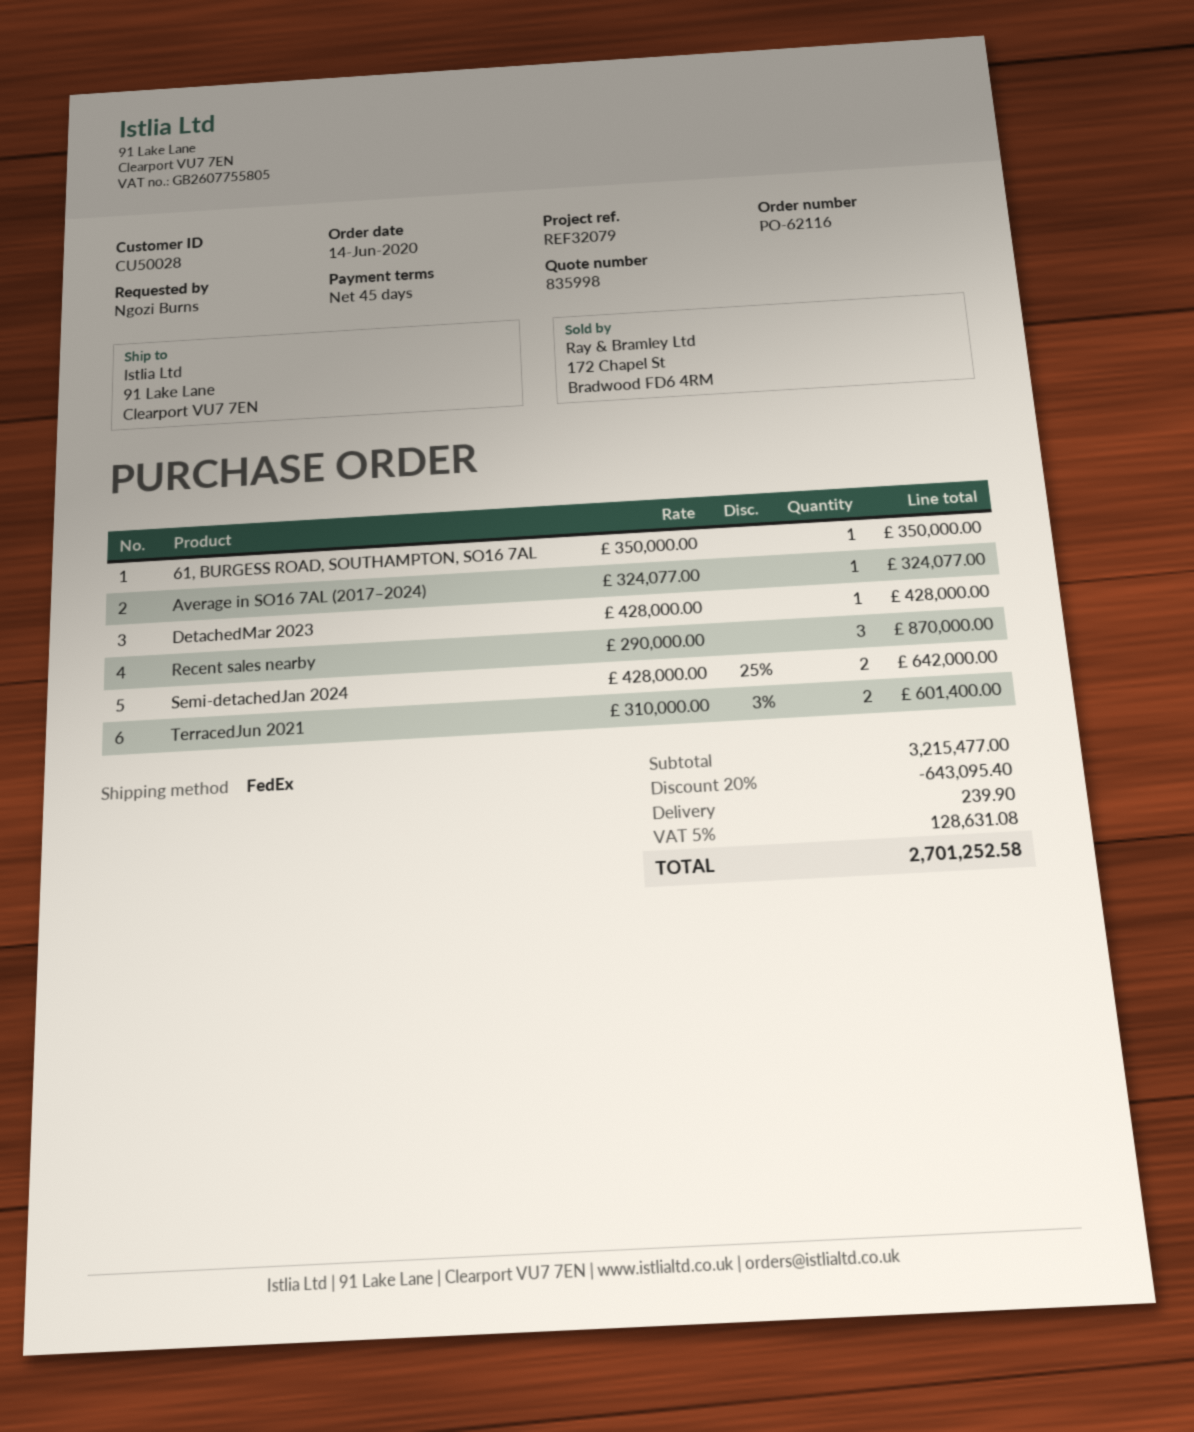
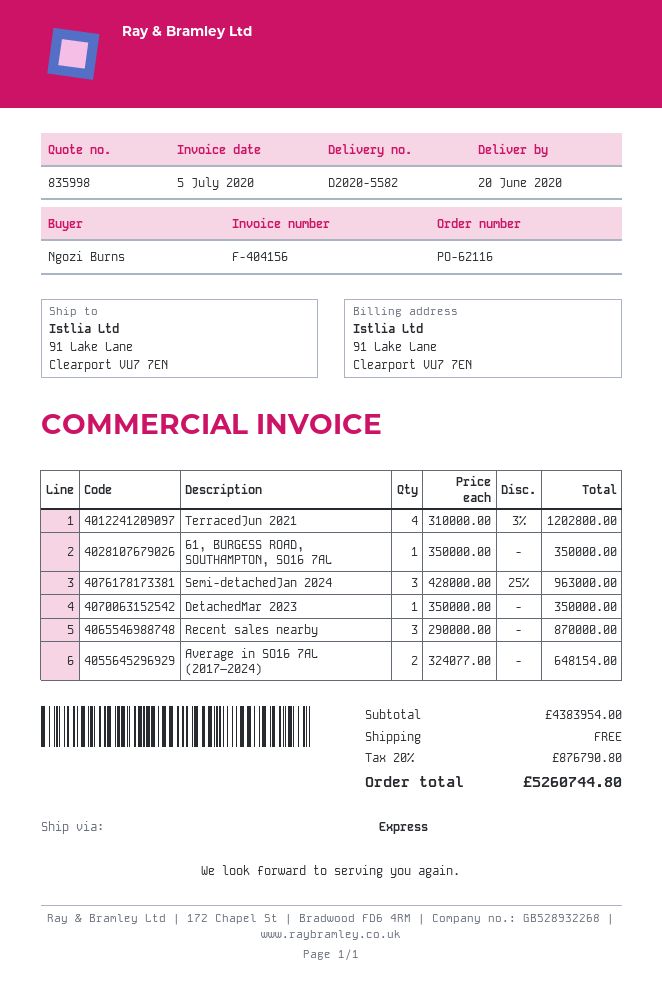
shipping method: FedEx -> express
Average in SO16 7AL (2017–2024): 1 x 324077.00 = 324077.00 -> 2 x 324077.00 = 648154.00
DetachedMar 2023: 1 x 428000.00 = 428000.00 -> 1 x 350000.00 = 350000.00
Semi-detachedJan 2024: 2 x 428000.00 - 25% = 642000.00 -> 3 x 428000.00 - 25% = 963000.00
TerracedJun 2021: 2 x 310000.00 - 3% = 601400.00 -> 4 x 310000.00 - 3% = 1202800.00
subtotal: 3215477.00 -> 4383954.00
discount: 20% = 643095.40 -> none
shipping: 239.90 -> 0.00
tax: 5% = 128631.08 -> 20% = 876790.80
total: 2701252.58 -> 5260744.80

